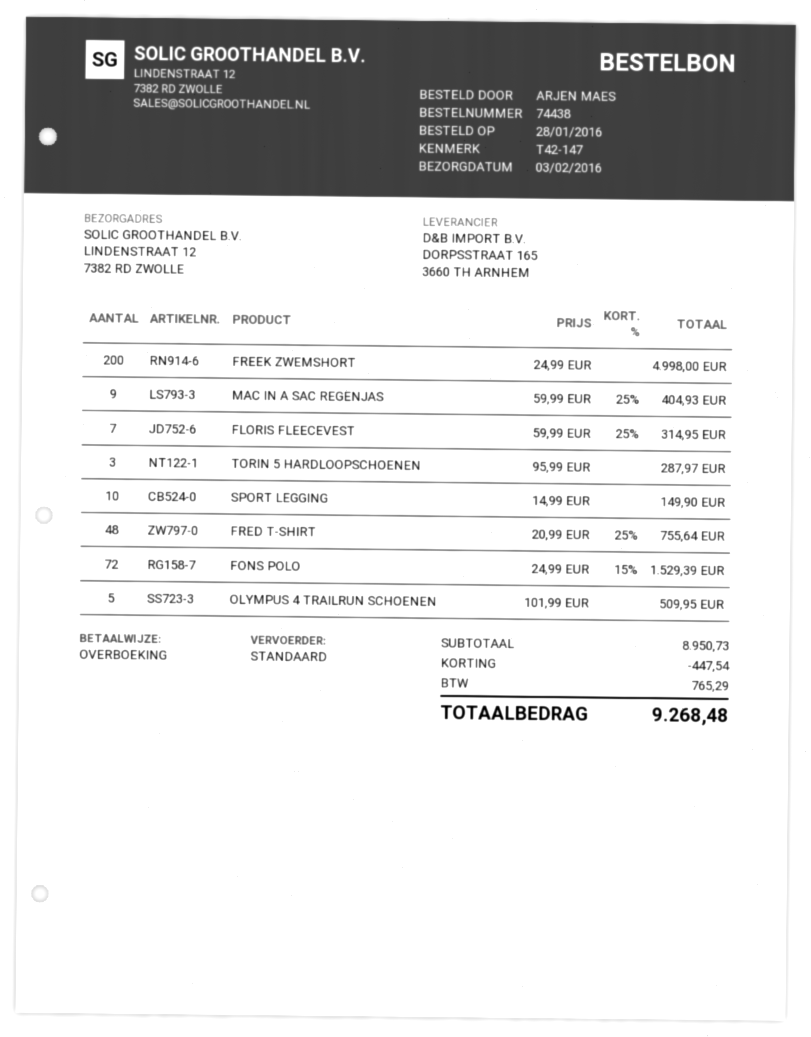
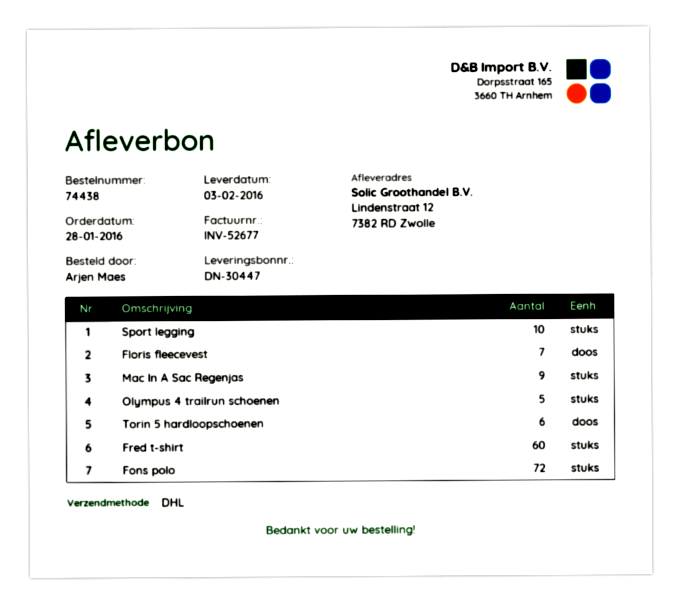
shipping method: standard -> DHL
FREEK ZWEMSHORT: 200 -> none
TORIN 5 HARDLOOPSCHOENEN: 3 -> 6
FRED T-SHIRT: 48 -> 60

